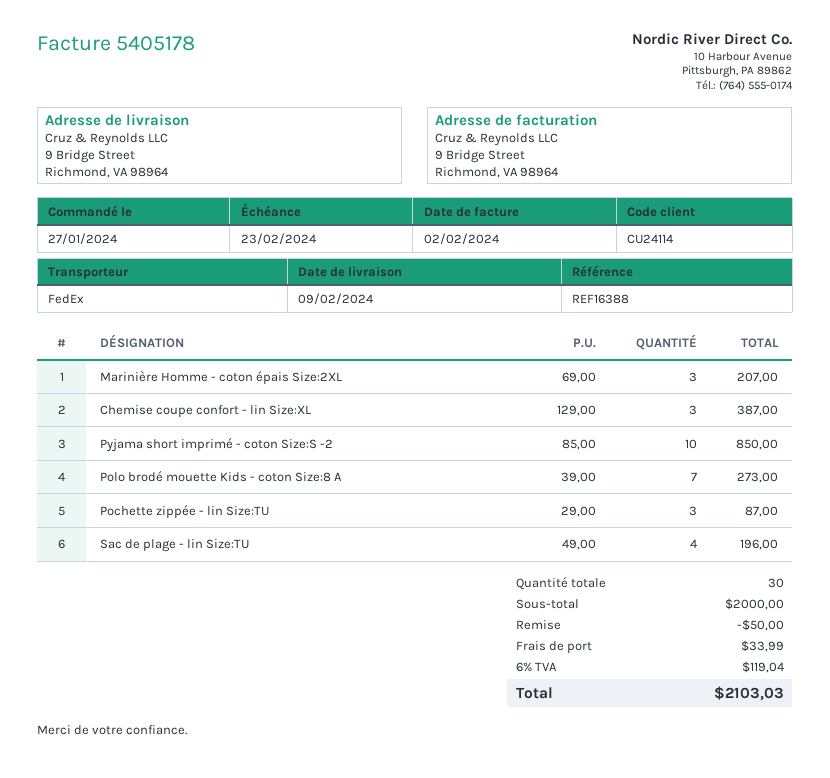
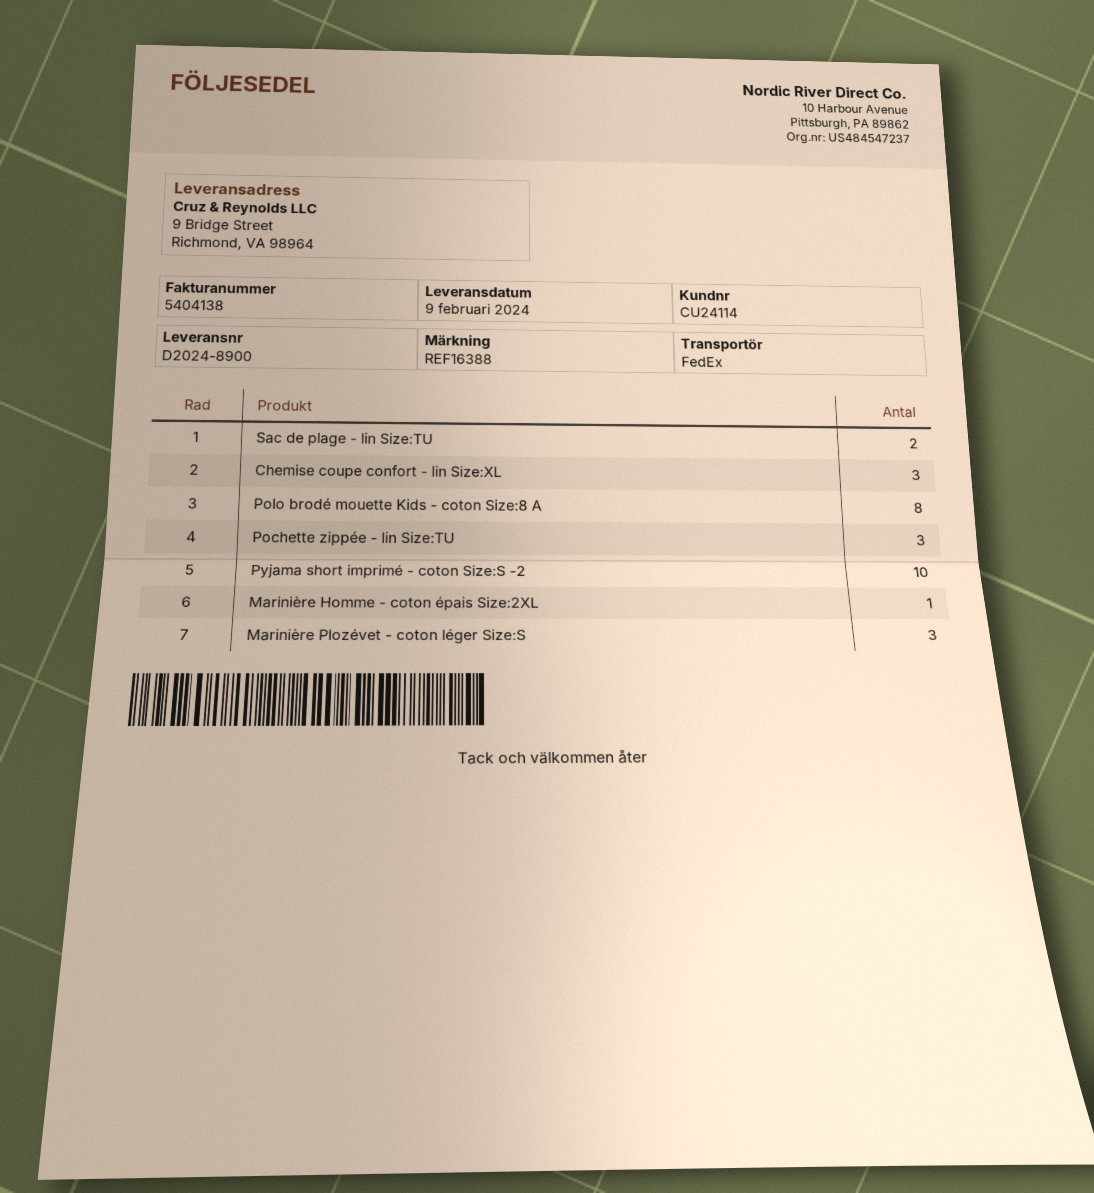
invoice number: 5405178 -> 5404138
Marinière Homme - coton épais Size:2XL: 3 -> 1
Polo brodé mouette Kids - coton Size:8 A: 7 -> 8
Sac de plage - lin Size:TU: 4 -> 2
Marinière Plozévet - coton léger Size:S: none -> 3

